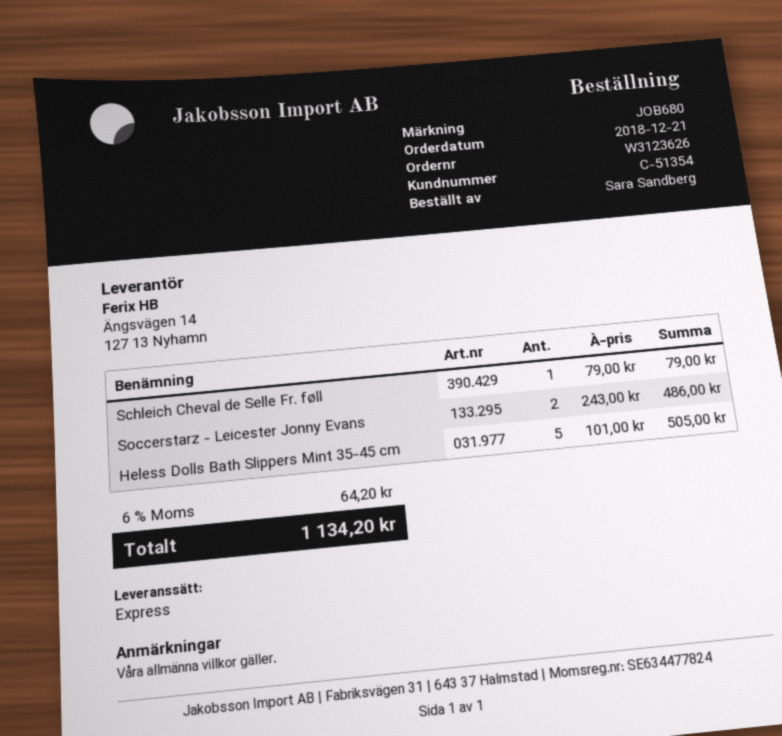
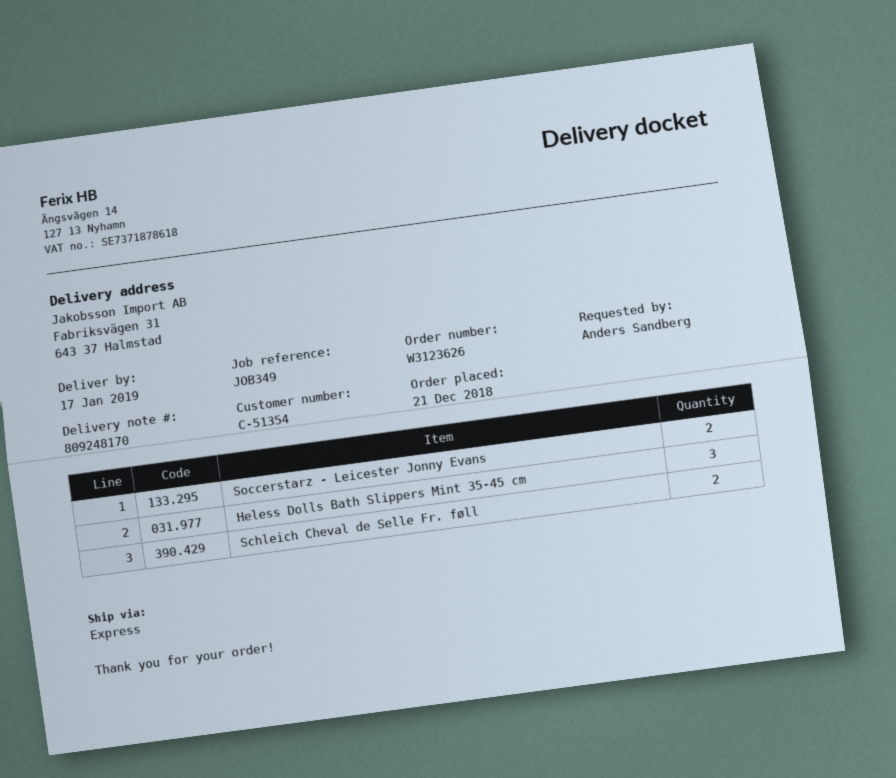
reference: JOB680 -> JOB349
ordered by: Sara Sandberg -> Anders Sandberg
Schleich Cheval de Selle Fr. føll: 1 -> 2
Heless Dolls Bath Slippers Mint 35-45 cm: 5 -> 3

